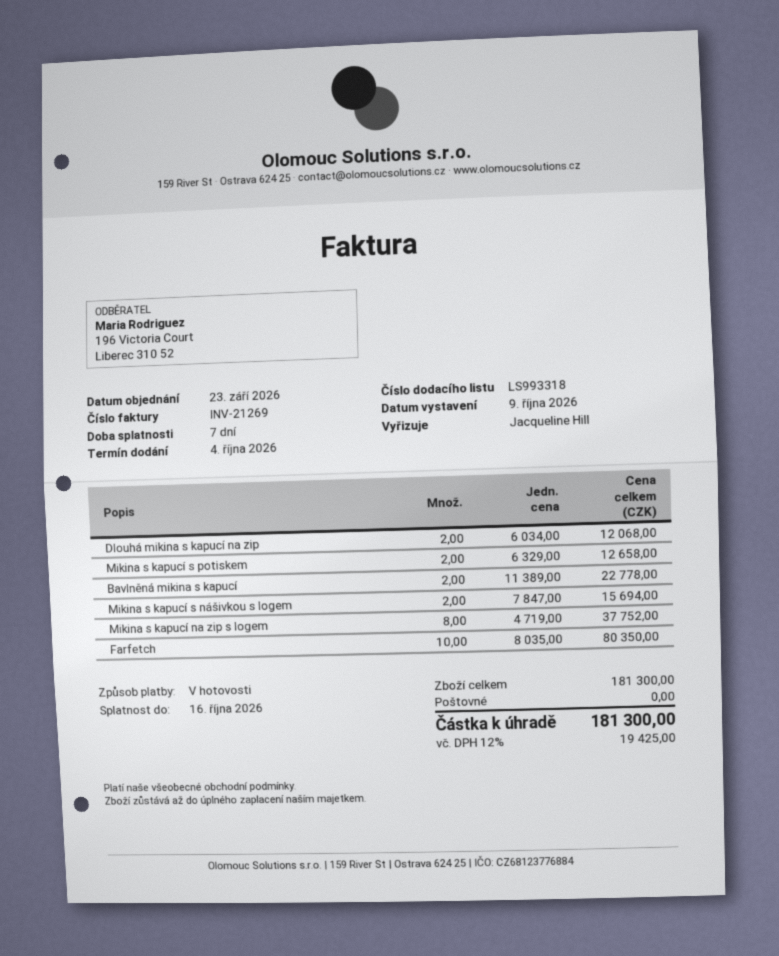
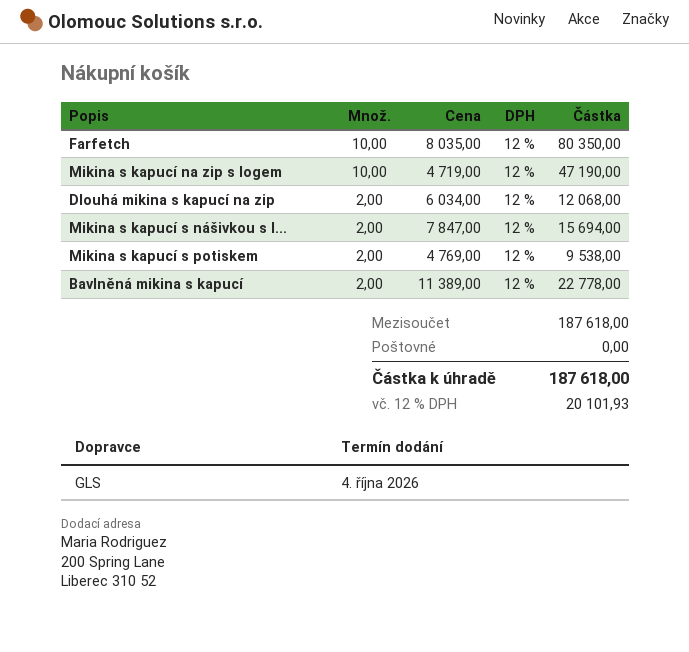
Mikina s kapucí s potiskem: 2 x 6329.00 = 12658.00 -> 2 x 4769.00 = 9538.00
Mikina s kapucí na zip s logem: 8 x 4719.00 = 37752.00 -> 10 x 4719.00 = 47190.00
subtotal: 181300.00 -> 187618.00
tax: 12% = 19425.00 -> 12% = 20101.93
total: 181300.00 -> 187618.00

